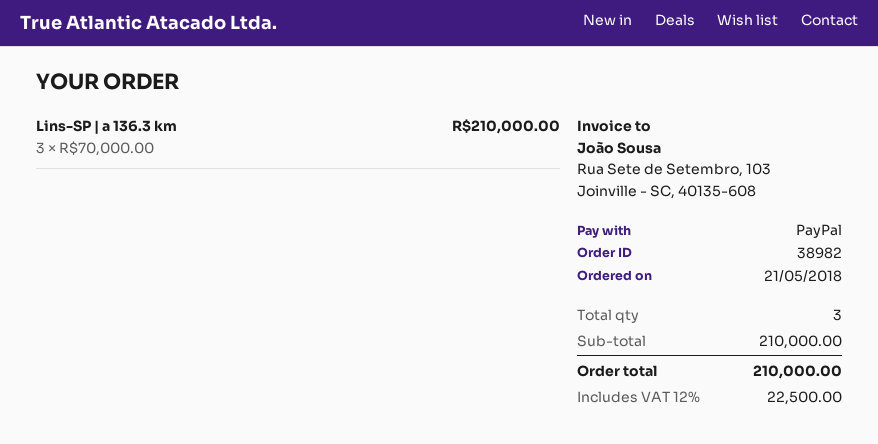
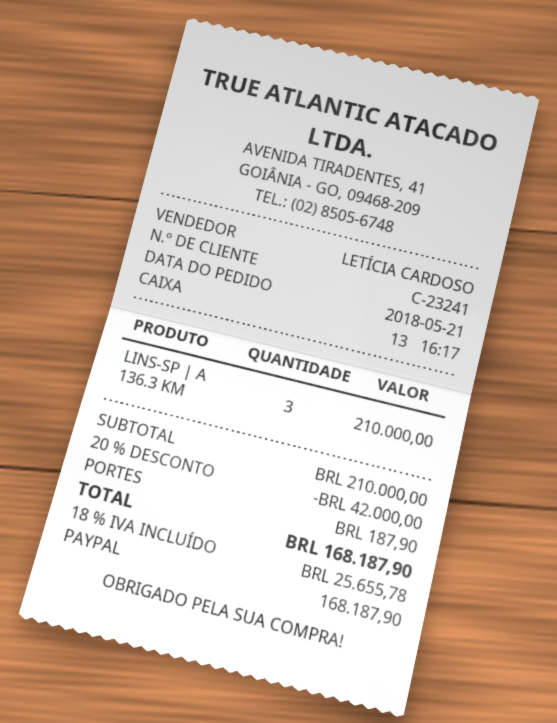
discount: none -> 20% = 42000.00
shipping: none -> 187.90
tax: 12% = 22500.00 -> 18% = 25655.78
total: 210000.00 -> 168187.90

